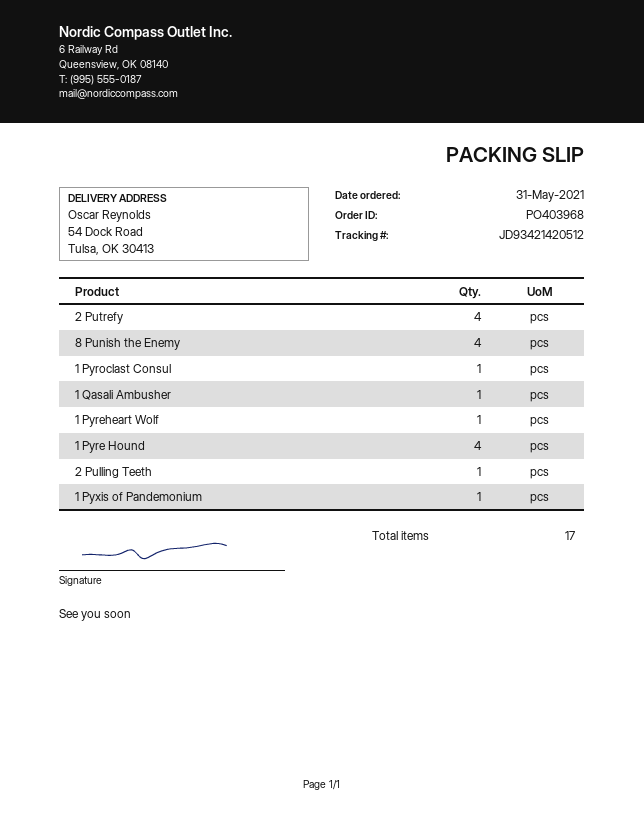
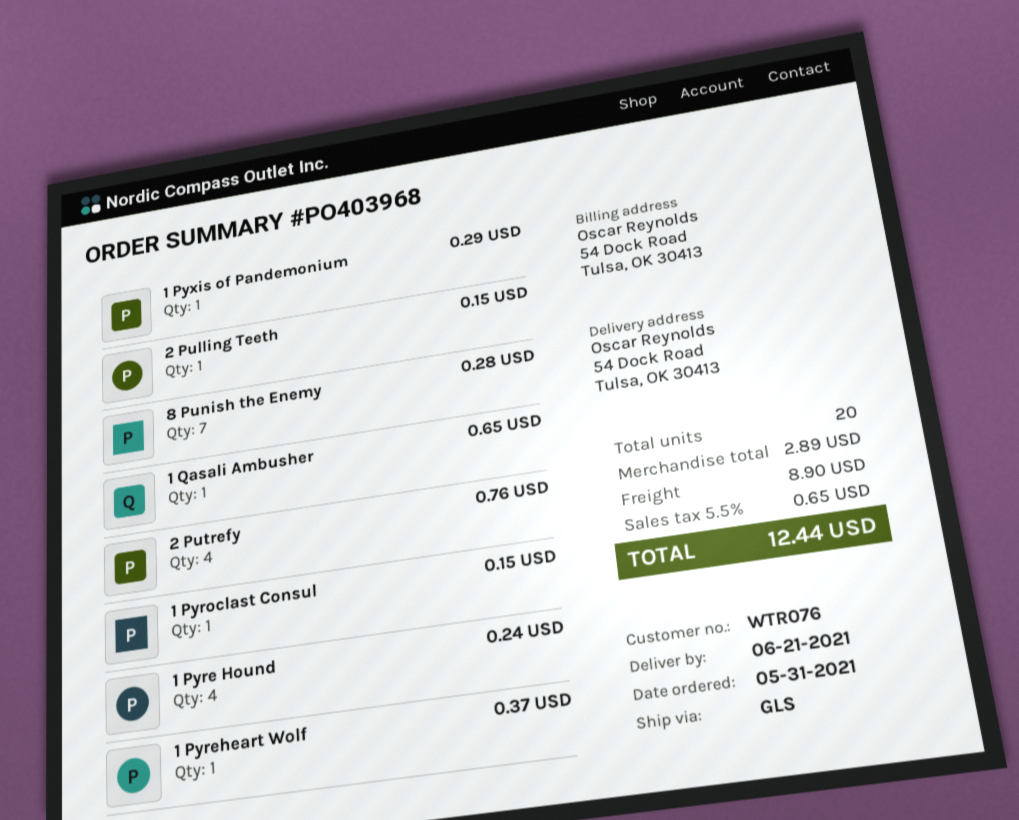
8 Punish the Enemy: 4 -> 7
total quantity: 17 -> 20

